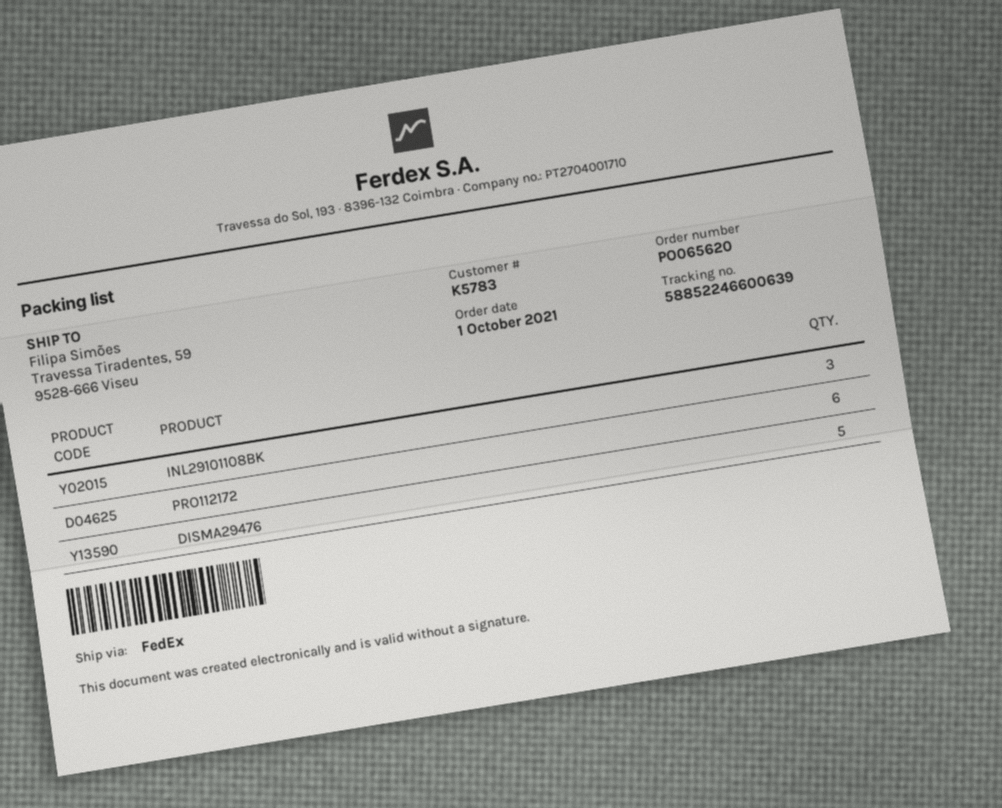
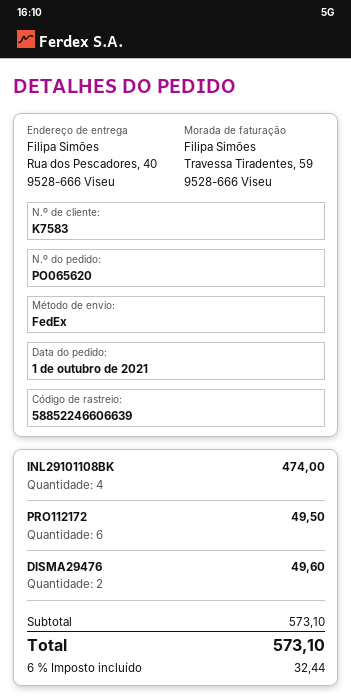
customer number: K5783 -> K7583
tracking number: 58852246600639 -> 58852246606639
ship to: Travessa Tiradentes, 59, 9528-666 Viseu -> Rua dos Pescadores, 40, 9528-666 Viseu
INL29101108BK: 3 -> 4
DISMA29476: 5 -> 2

